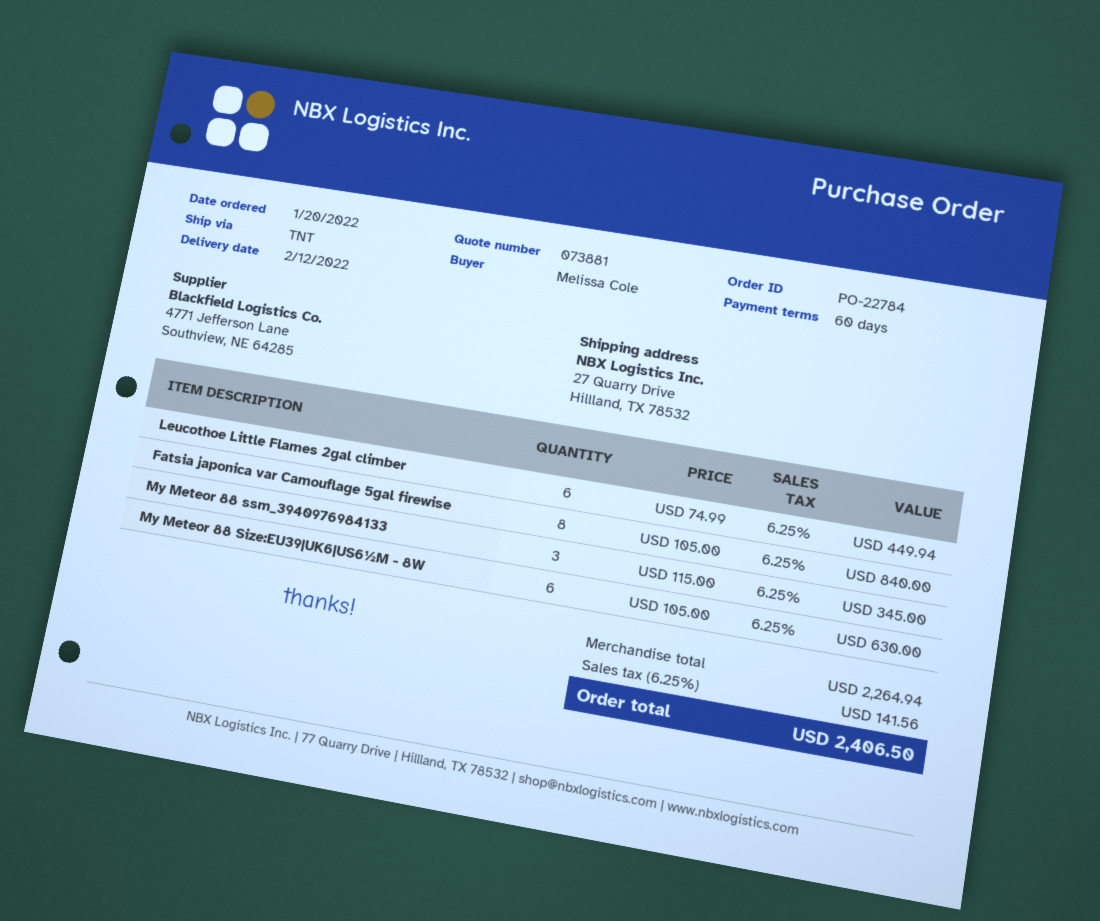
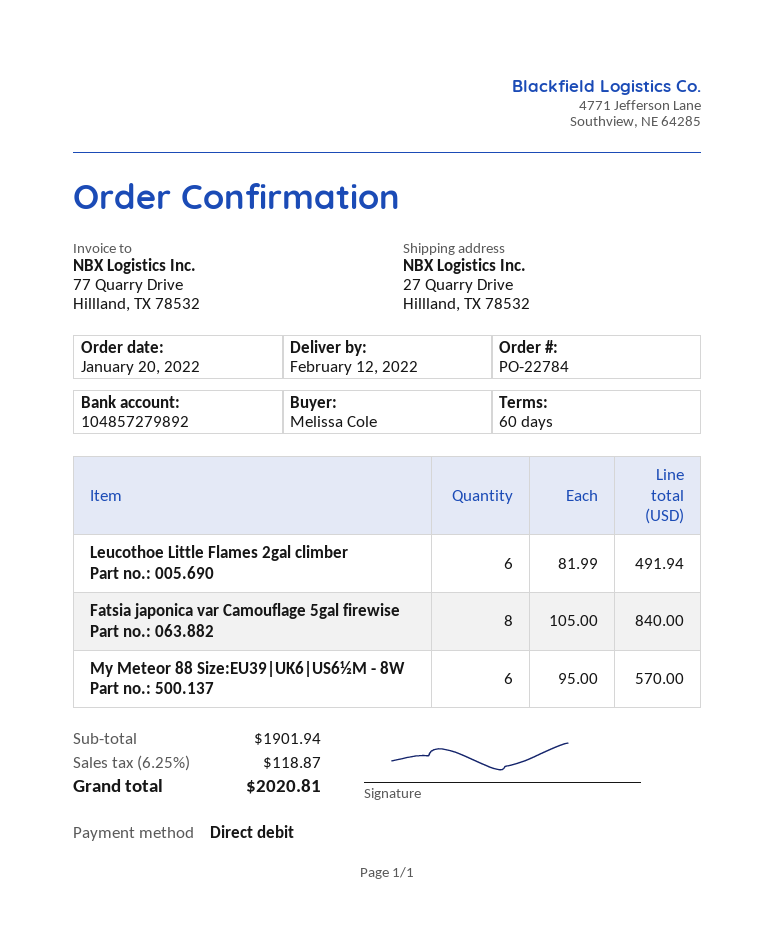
Leucothoe Little Flames 2gal climber: 6 x 74.99 = 449.94 -> 6 x 81.99 = 491.94
My Meteor 88 ssm_3940976984133: 3 x 115.00 = 345.00 -> none
My Meteor 88 Size:EU39|UK6|US6½M - 8W: 6 x 105.00 = 630.00 -> 6 x 95.00 = 570.00
subtotal: 2264.94 -> 1901.94
tax: 6.25% = 141.56 -> 6.25% = 118.87
total: 2406.50 -> 2020.81

